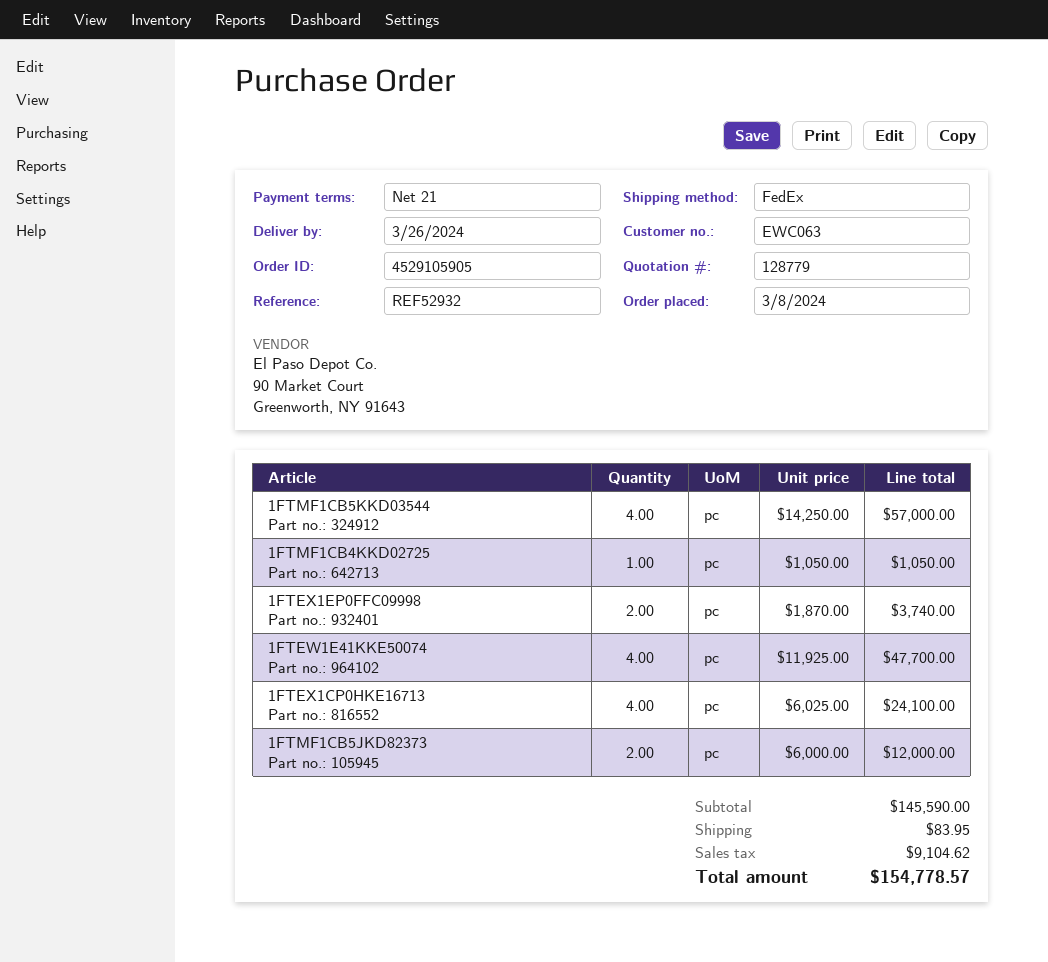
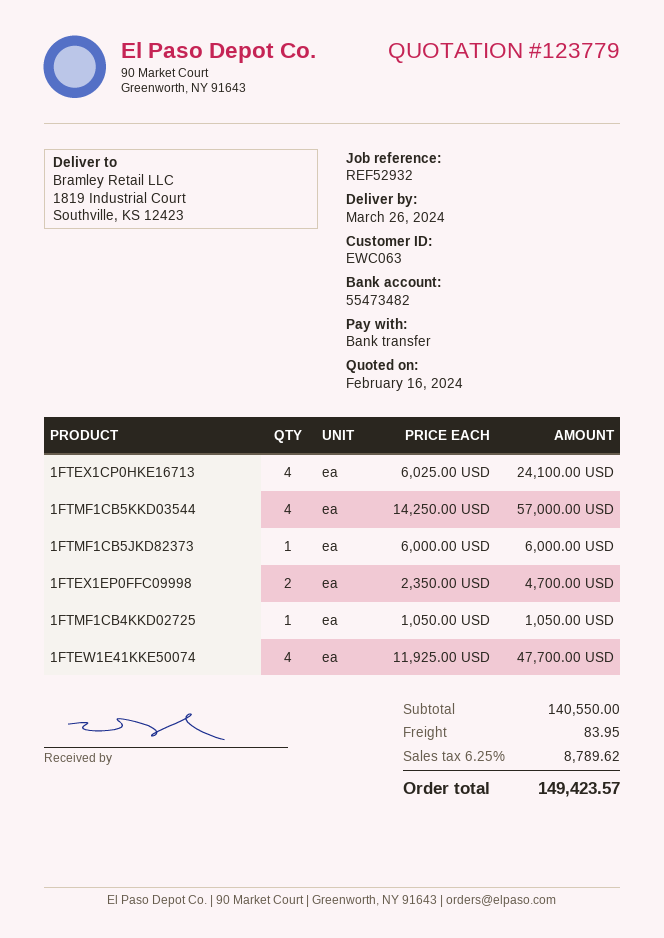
quote number: 128779 -> 123779
1FTEX1EP0FFC09998: 2 x 1870.00 = 3740.00 -> 2 x 2350.00 = 4700.00
1FTMF1CB5JKD82373: 2 x 6000.00 = 12000.00 -> 1 x 6000.00 = 6000.00
subtotal: 145590.00 -> 140550.00
tax: 9104.62 -> 8789.62
total: 154778.57 -> 149423.57

